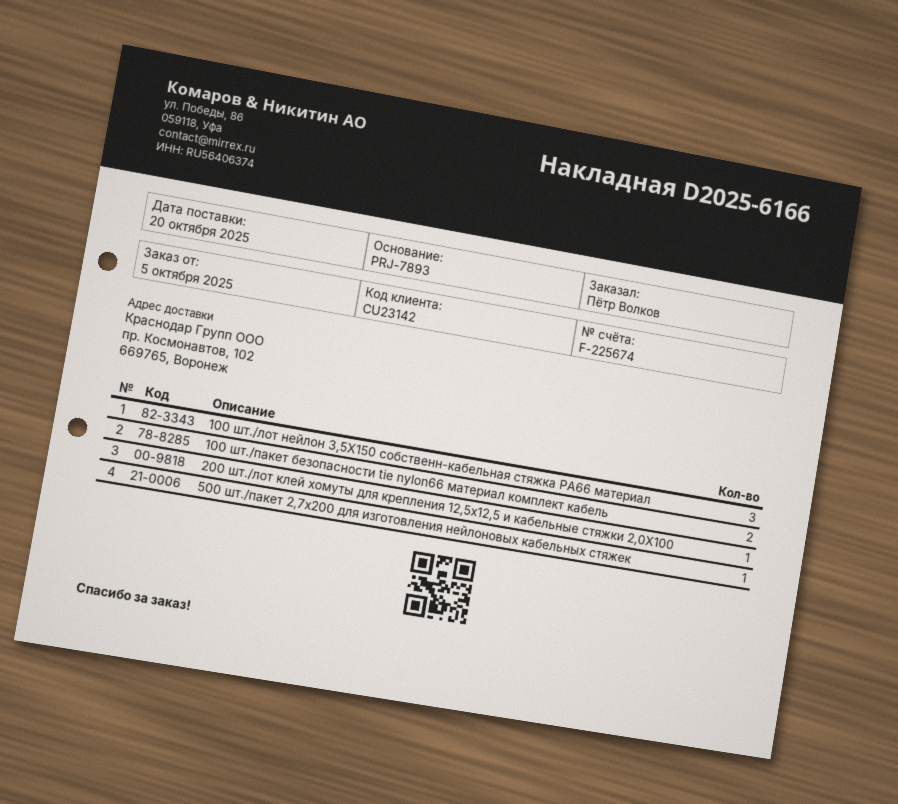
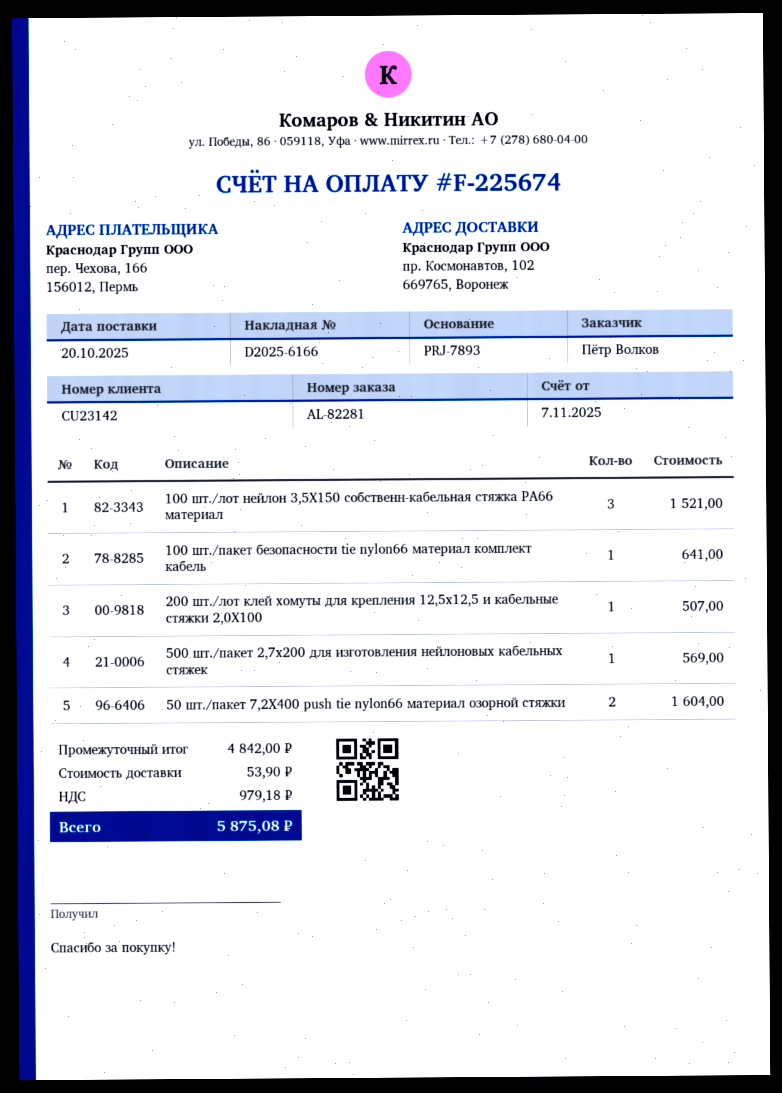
100 шт./пакет безопасности tie nylon66 материал комплект кабель: 2 -> 1
50 шт./пакет 7,2X400 push tie nylon66 материал озорной стяжки: none -> 2

